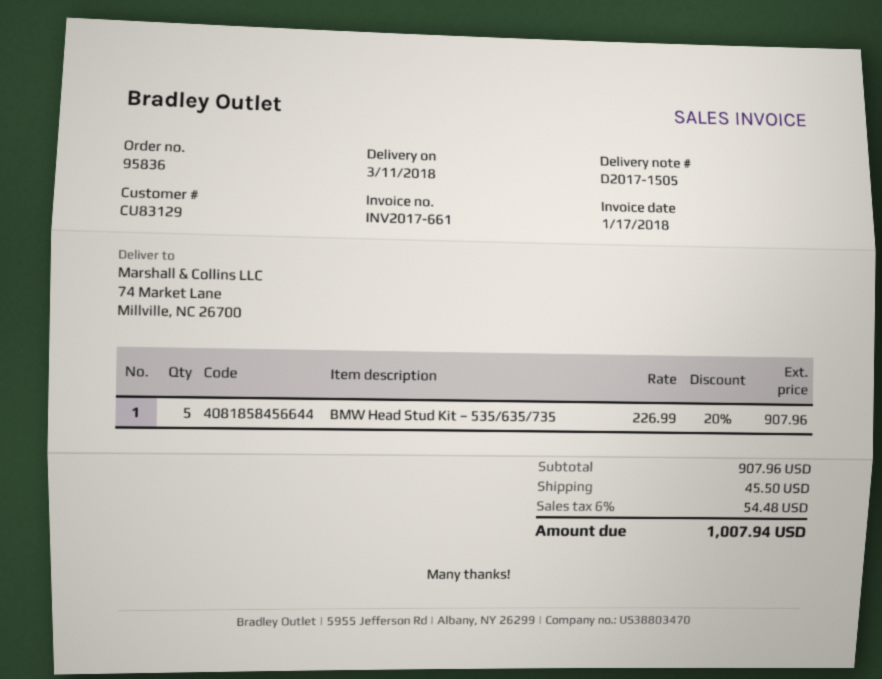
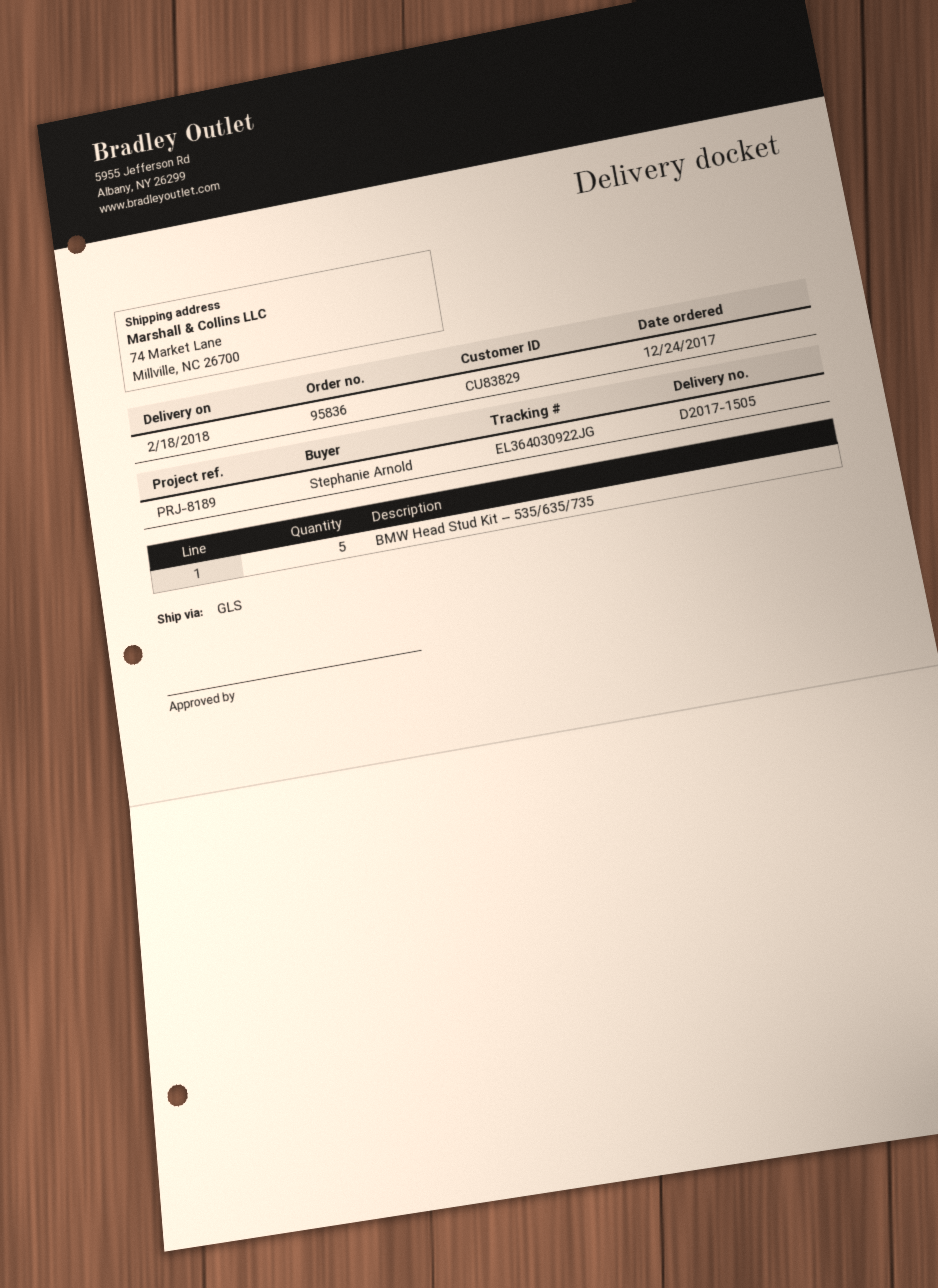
delivery date: 2018-03-11 -> 2018-02-18
customer number: CU83129 -> CU83829

